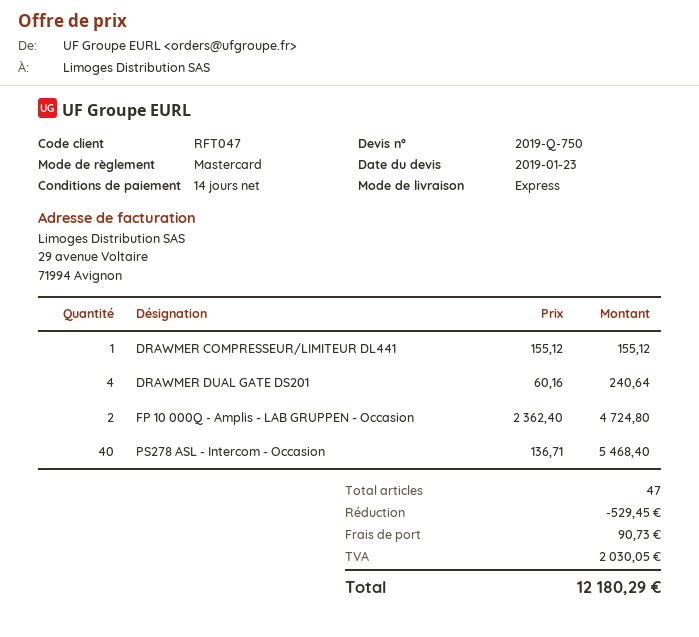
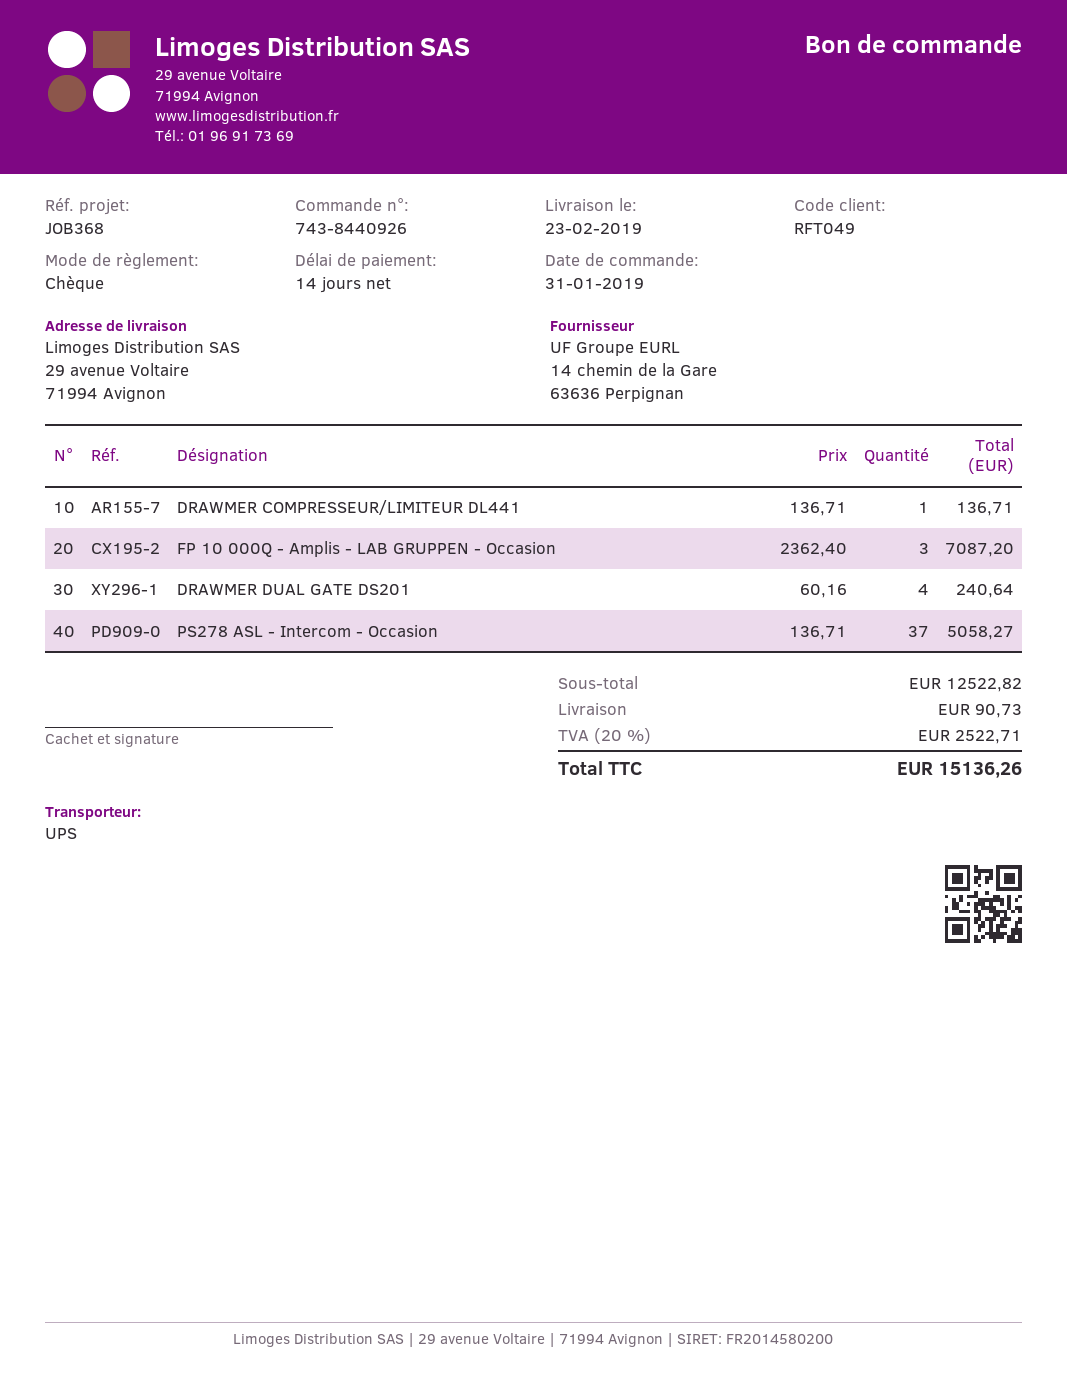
customer number: RFT047 -> RFT049
payment method: Mastercard -> cheque
shipping method: express -> UPS
DRAWMER COMPRESSEUR/LIMITEUR DL441: 1 x 155.12 = 155.12 -> 1 x 136.71 = 136.71
FP 10 000Q - Amplis - LAB GRUPPEN - Occasion: 2 x 2362.40 = 4724.80 -> 3 x 2362.40 = 7087.20
PS278 ASL - Intercom - Occasion: 40 x 136.71 = 5468.40 -> 37 x 136.71 = 5058.27
discount: 529.45 -> none
tax: 2030.05 -> 2522.71
total: 12180.29 -> 15136.26

